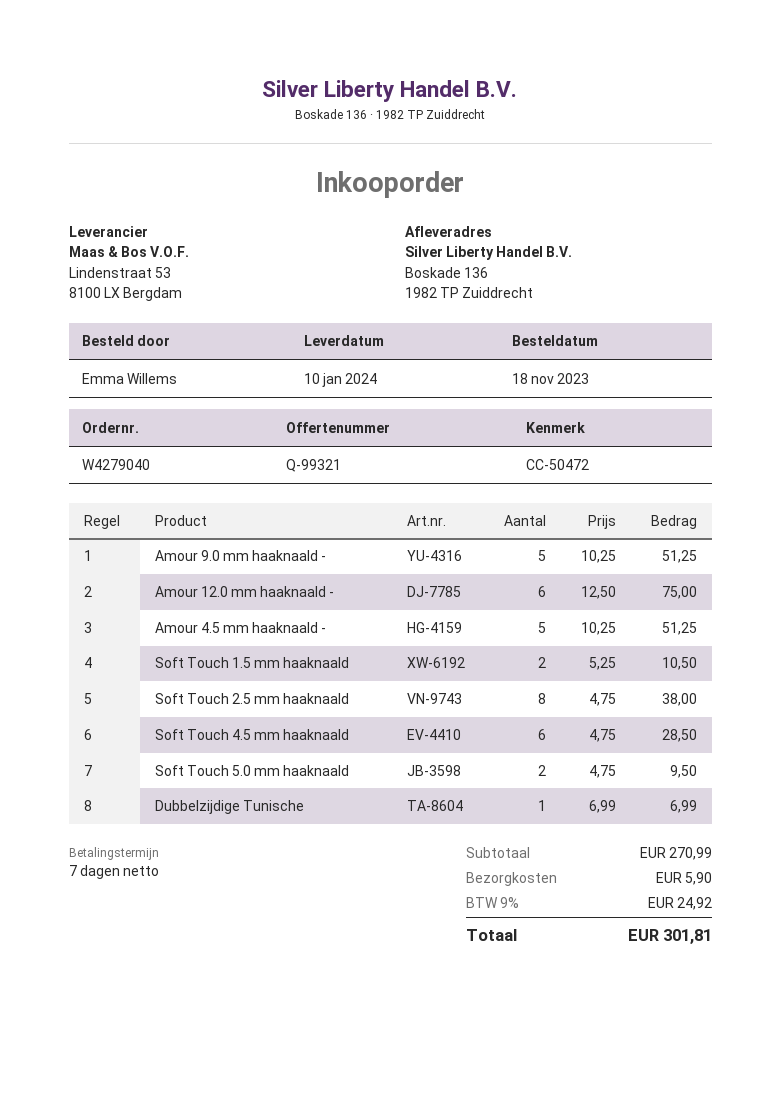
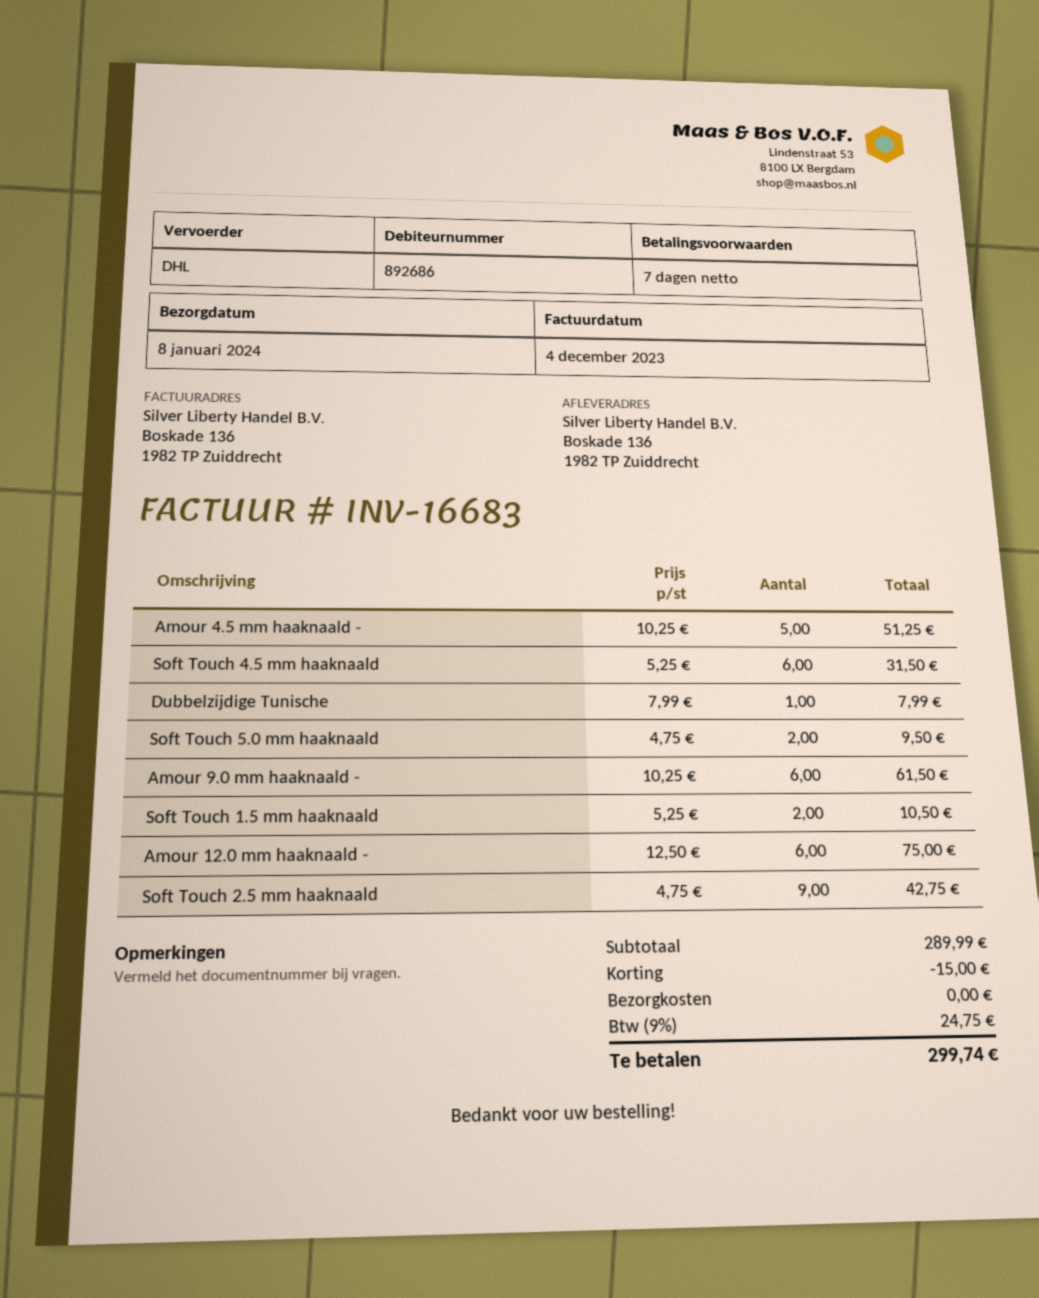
delivery date: 2024-01-10 -> 2024-01-08
Amour 9.0 mm haaknaald -: 5 x 10.25 = 51.25 -> 6 x 10.25 = 61.50
Soft Touch 2.5 mm haaknaald: 8 x 4.75 = 38.00 -> 9 x 4.75 = 42.75
Soft Touch 4.5 mm haaknaald: 6 x 4.75 = 28.50 -> 6 x 5.25 = 31.50
Dubbelzijdige Tunische: 1 x 6.99 = 6.99 -> 1 x 7.99 = 7.99
subtotal: 270.99 -> 289.99
discount: none -> 15.00
shipping: 5.90 -> 0.00
tax: 9% = 24.92 -> 9% = 24.75
total: 301.81 -> 299.74

